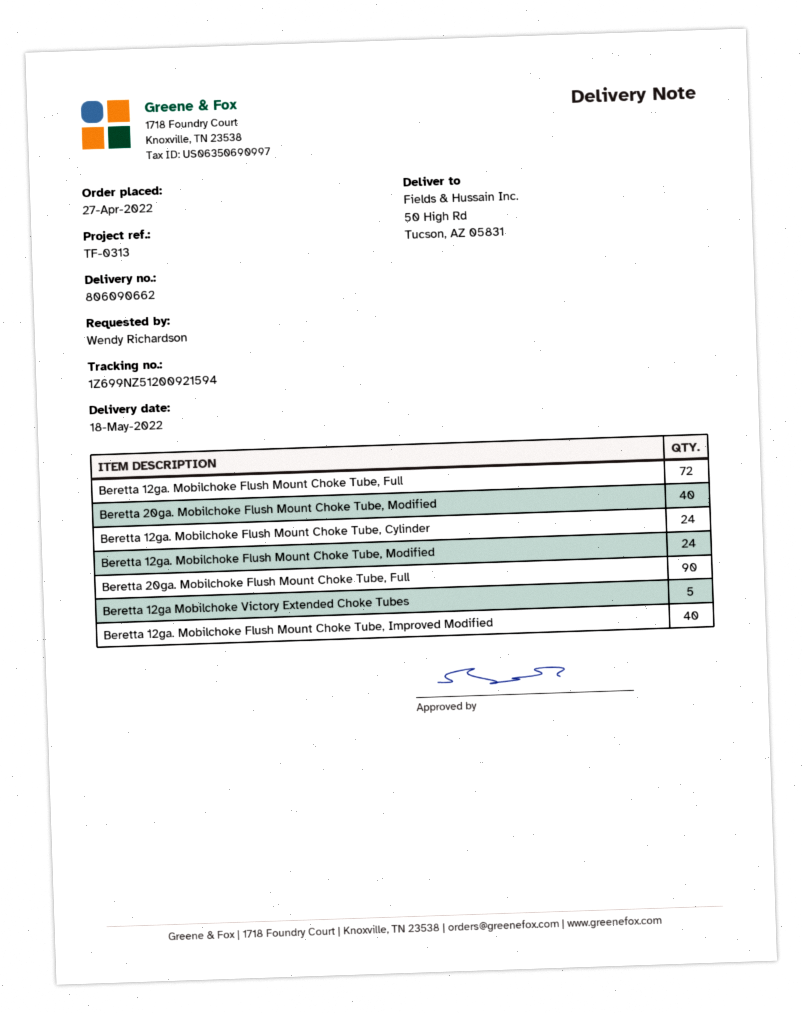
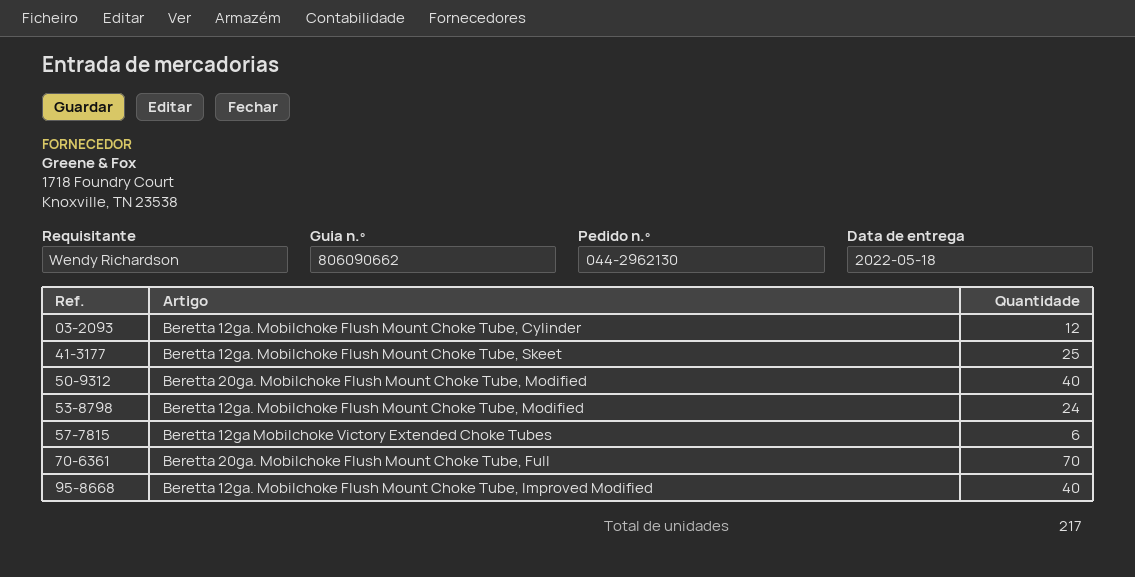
Beretta 12ga. Mobilchoke Flush Mount Choke Tube, Full: 72 -> none
Beretta 12ga. Mobilchoke Flush Mount Choke Tube, Cylinder: 24 -> 12
Beretta 20ga. Mobilchoke Flush Mount Choke Tube, Full: 90 -> 70
Beretta 12ga Mobilchoke Victory Extended Choke Tubes: 5 -> 6
Beretta 12ga. Mobilchoke Flush Mount Choke Tube, Skeet: none -> 25

